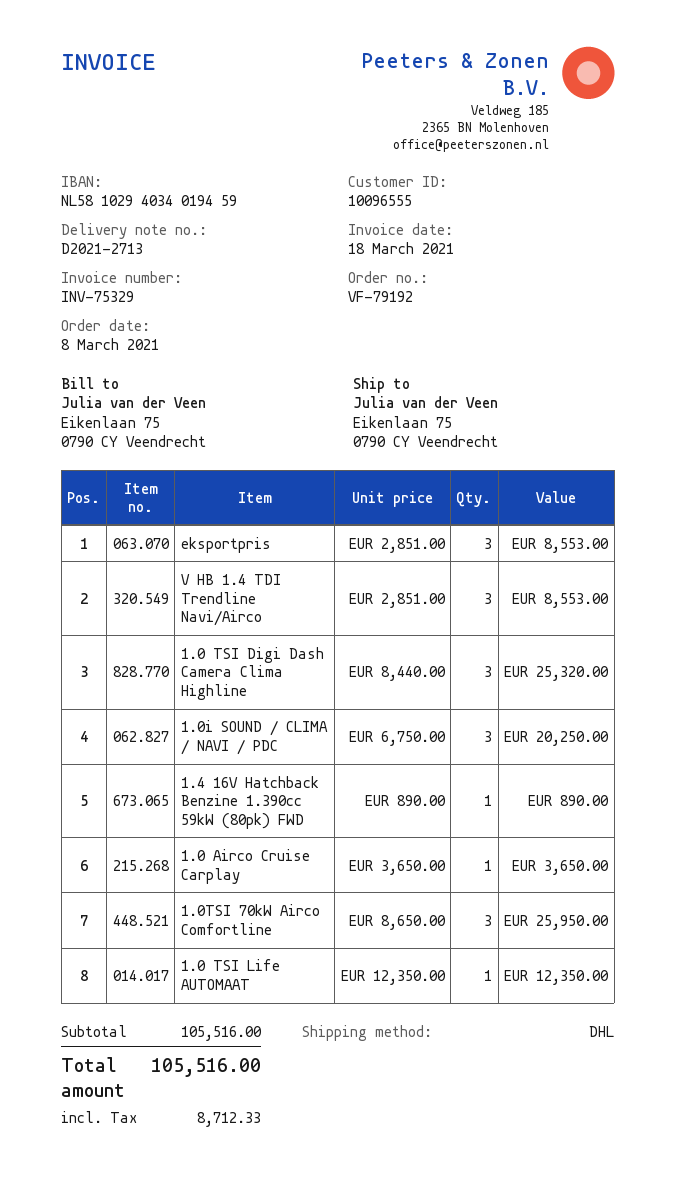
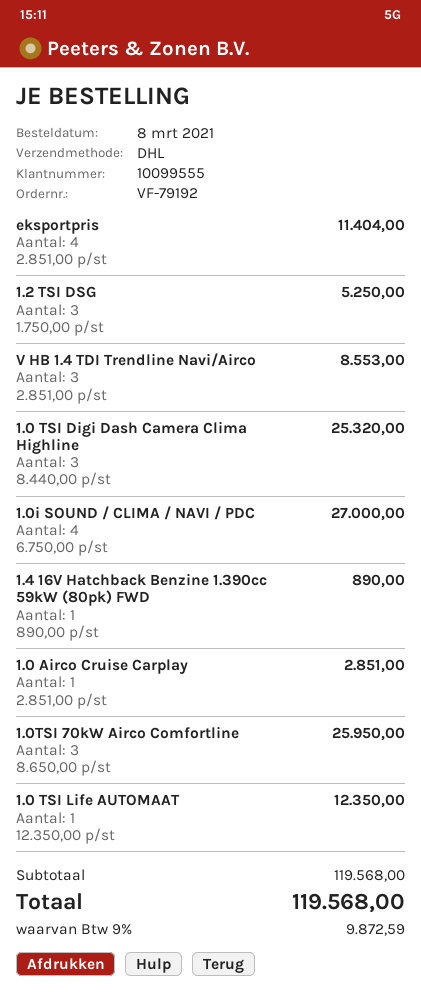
customer number: 10096555 -> 10099555
eksportpris: 3 x 2851.00 = 8553.00 -> 4 x 2851.00 = 11404.00
1.0i SOUND / CLIMA / NAVI / PDC: 3 x 6750.00 = 20250.00 -> 4 x 6750.00 = 27000.00
1.0 Airco Cruise Carplay: 1 x 3650.00 = 3650.00 -> 1 x 2851.00 = 2851.00
1.2 TSI DSG: none -> 3 x 1750.00 = 5250.00
subtotal: 105516.00 -> 119568.00
tax: 8712.33 -> 9872.59
total: 105516.00 -> 119568.00

